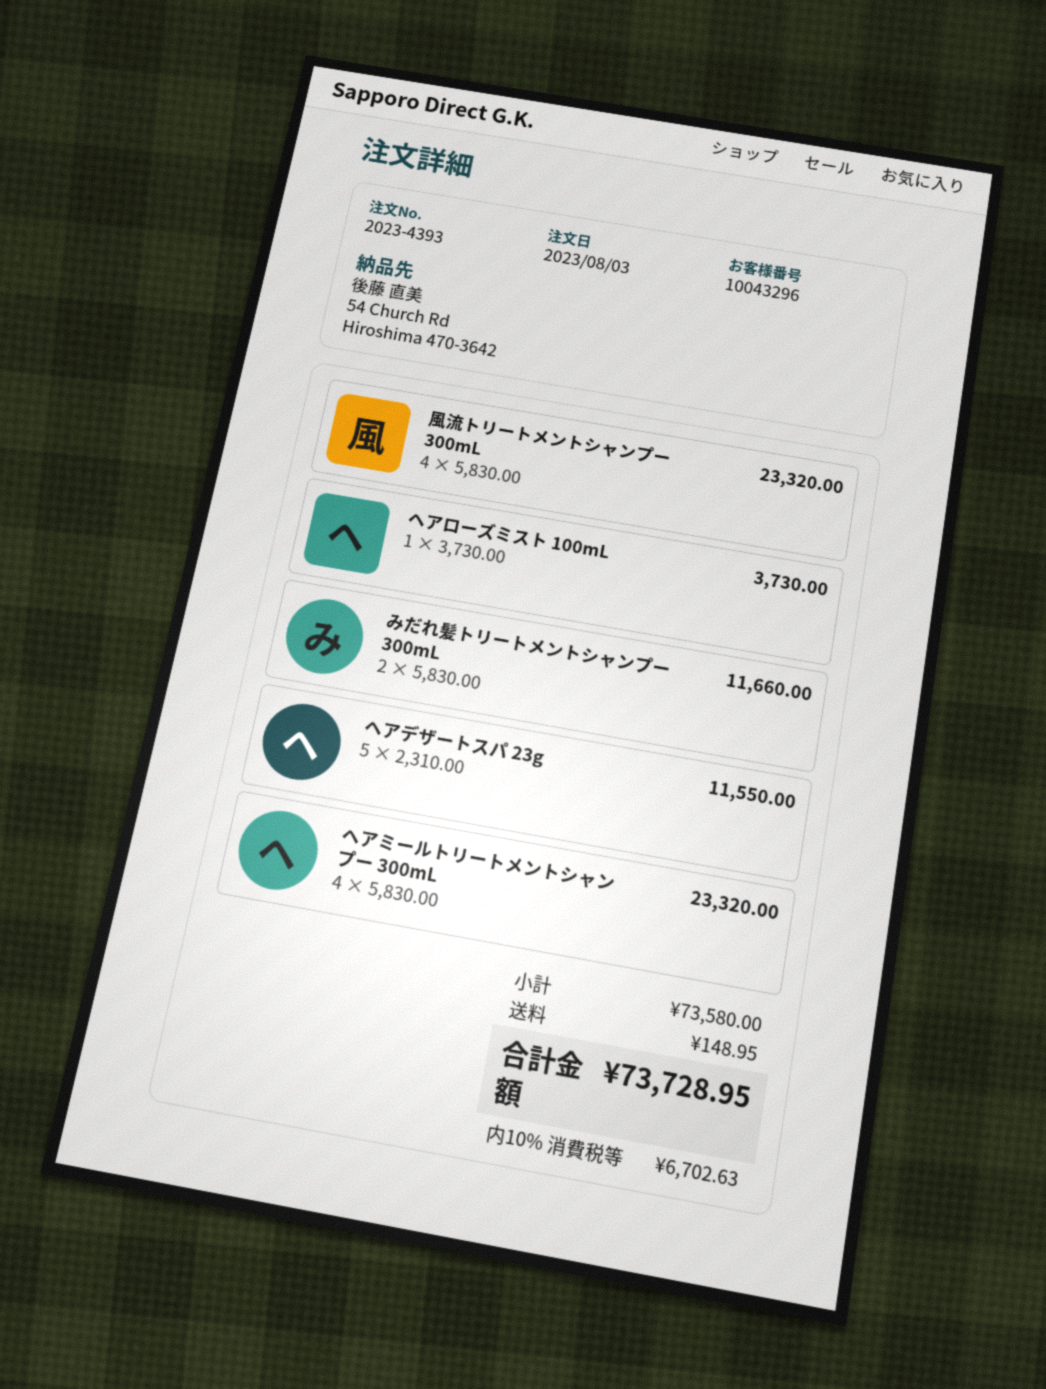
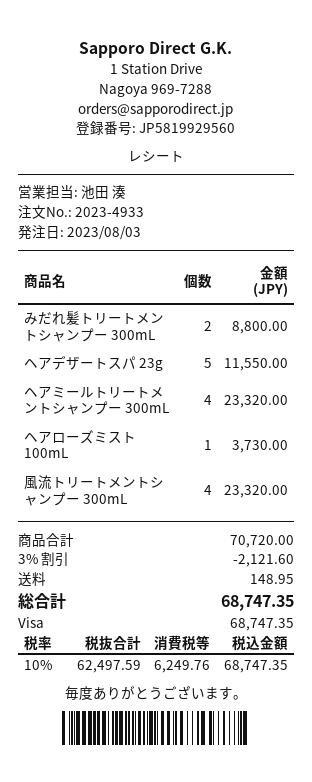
order number: 2023-4393 -> 2023-4933
みだれ髪トリートメントシャンプー 300mL: 2 for 11660.00 -> 2 for 8800.00
subtotal: 73580.00 -> 70720.00
discount: none -> 3% = 2121.60
tax: 10% = 6702.63 -> 10% = 6249.76
total: 73728.95 -> 68747.35

